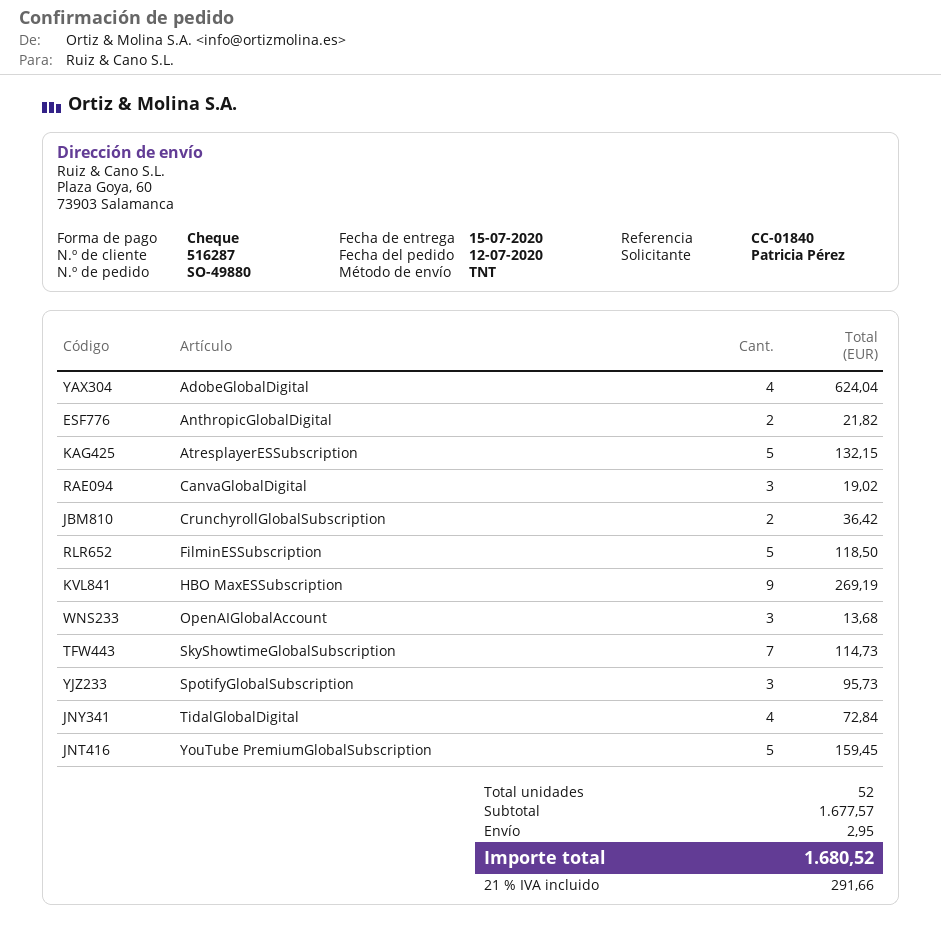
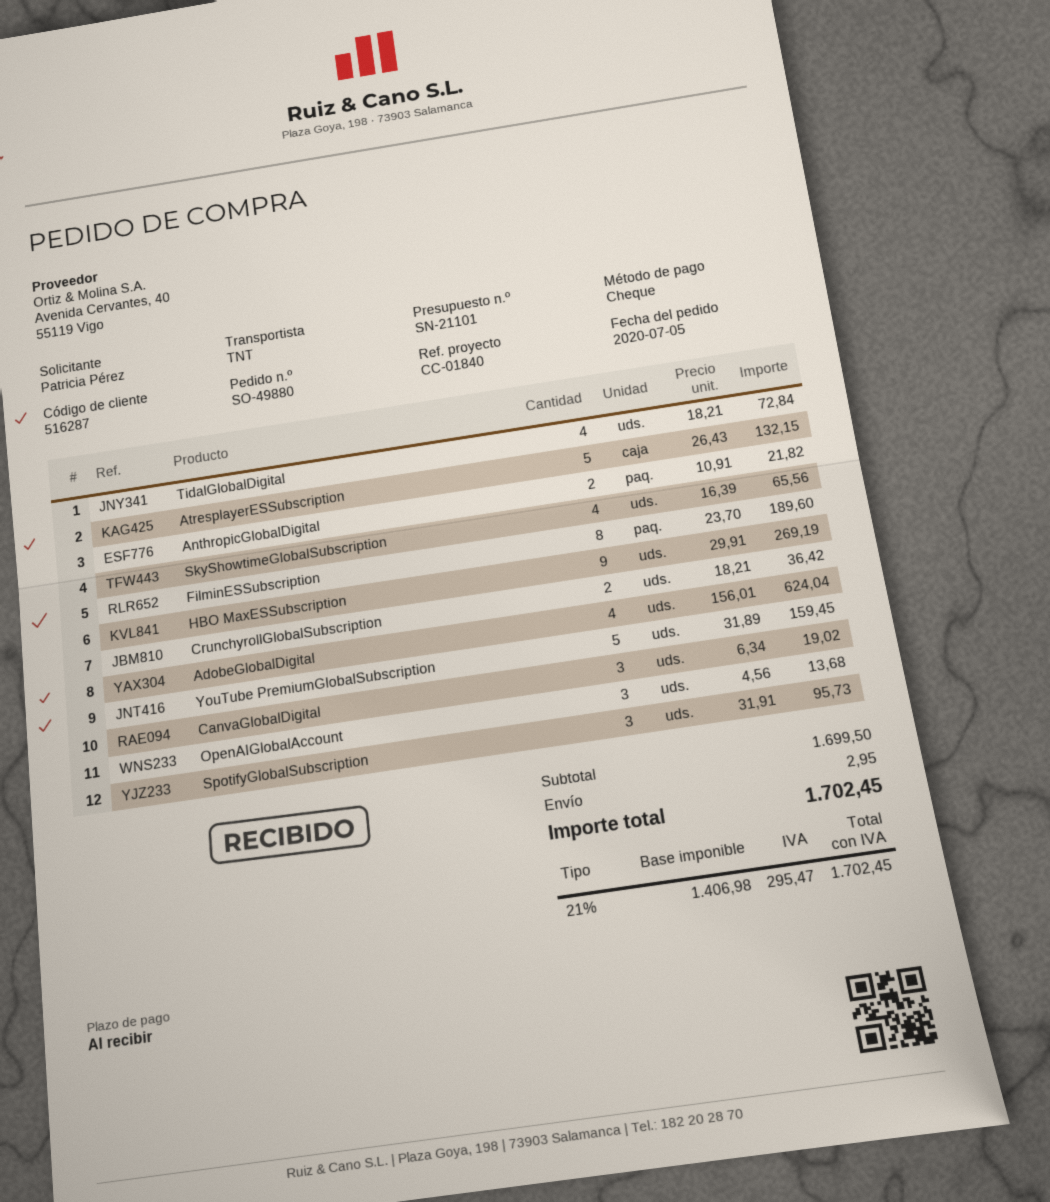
order date: 2020-07-12 -> 2020-07-05
FilminESSubscription: 5 for 118.50 -> 8 for 189.60
SkyShowtimeGlobalSubscription: 7 for 114.73 -> 4 for 65.56
subtotal: 1677.57 -> 1699.50
tax: 21% = 291.66 -> 21% = 295.47
total: 1680.52 -> 1702.45

